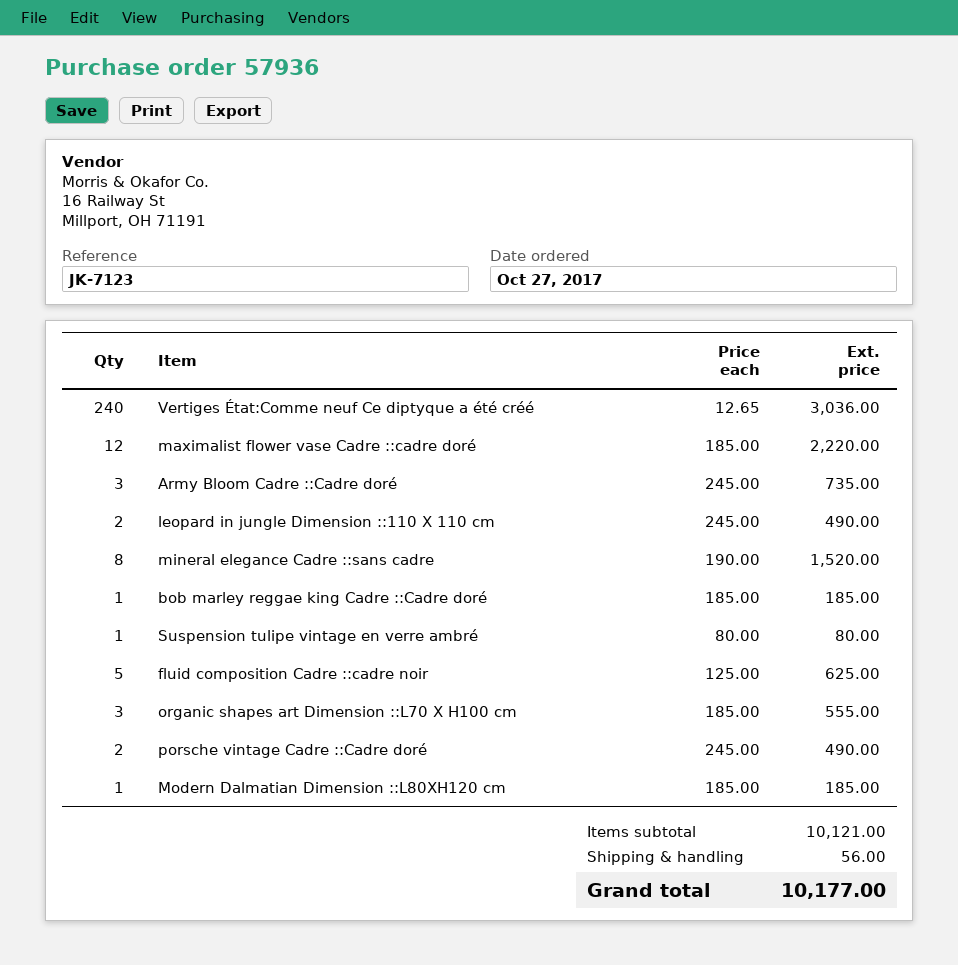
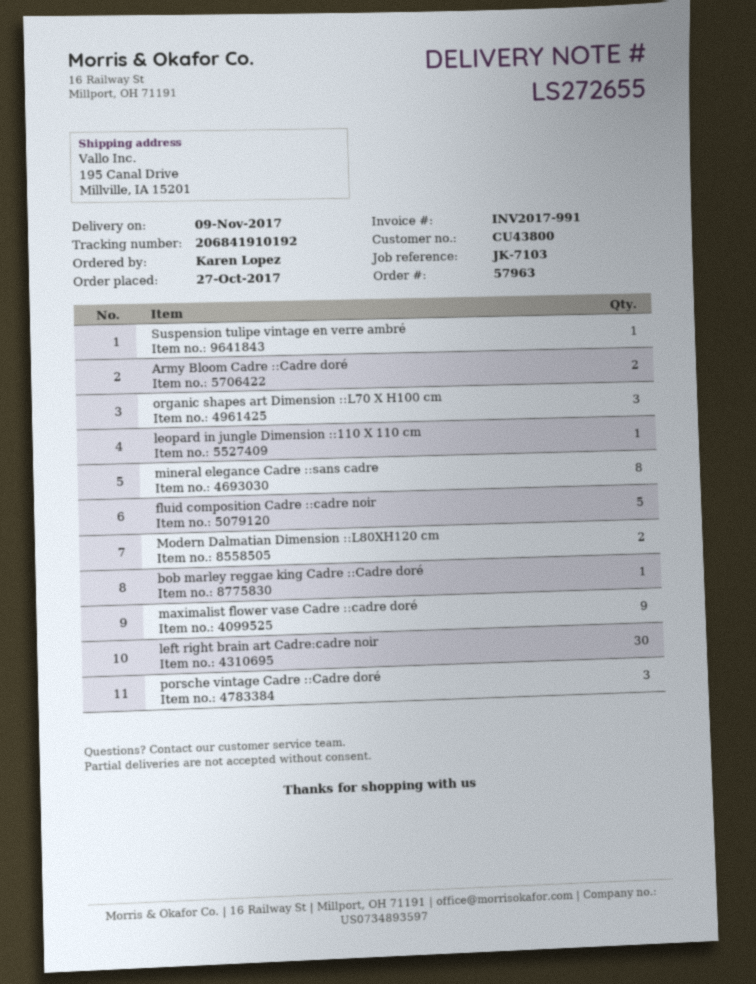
order number: 57936 -> 57963
reference: JK-7123 -> JK-7103
Vertiges État:Comme neuf Ce diptyque a été créé: 240 -> none
maximalist flower vase Cadre ::cadre doré: 12 -> 9
Army Bloom Cadre ::Cadre doré: 3 -> 2
leopard in jungle Dimension ::110 X 110 cm: 2 -> 1
porsche vintage Cadre ::Cadre doré: 2 -> 3
Modern Dalmatian Dimension ::L80XH120 cm: 1 -> 2
left right brain art Cadre:cadre noir: none -> 30

